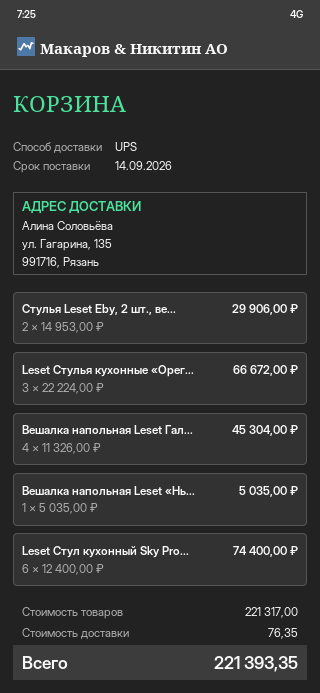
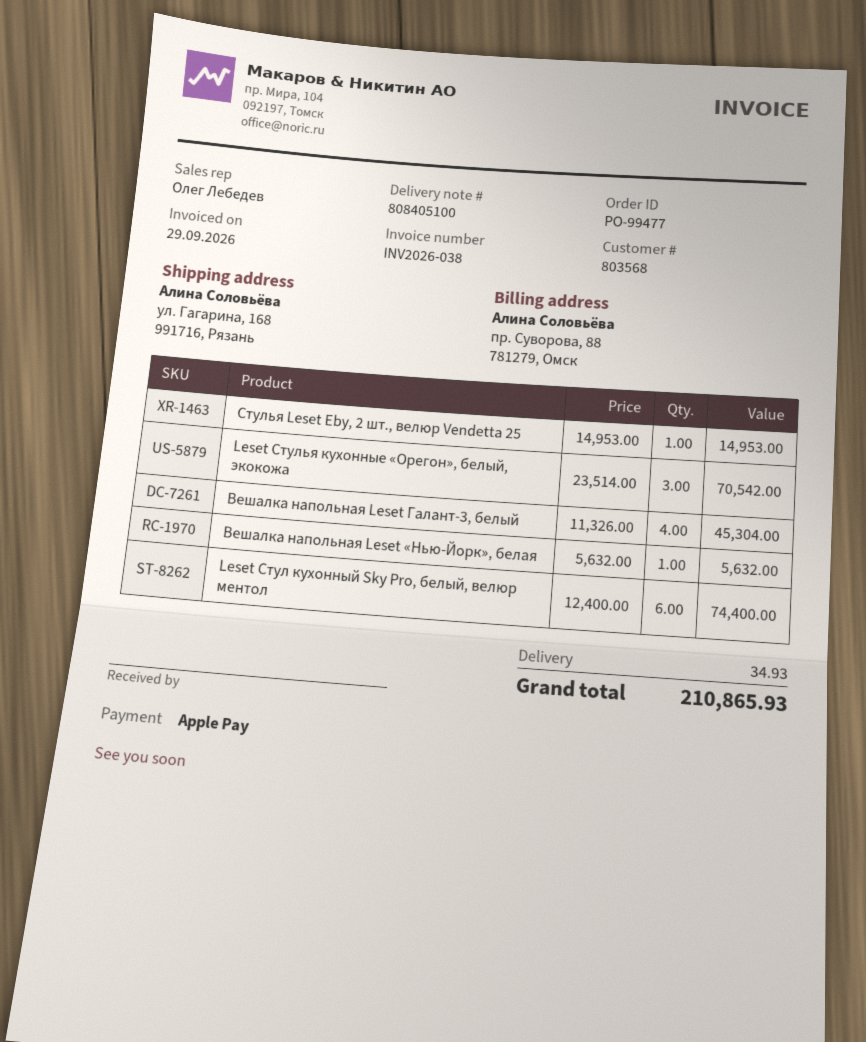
ship to: ул. Гагарина, 135, 991716, Рязань -> ул. Гагарина, 168, 991716, Рязань
Стулья Leset Eby, 2 шт., ве...: 2 x 14953.00 = 29906.00 -> 1 x 14953.00 = 14953.00
Leset Стулья кухонные «Орег...: 3 x 22224.00 = 66672.00 -> 3 x 23514.00 = 70542.00
Вешалка напольная Leset «Нь...: 1 x 5035.00 = 5035.00 -> 1 x 5632.00 = 5632.00
shipping: 76.35 -> 34.93
total: 221393.35 -> 210865.93

